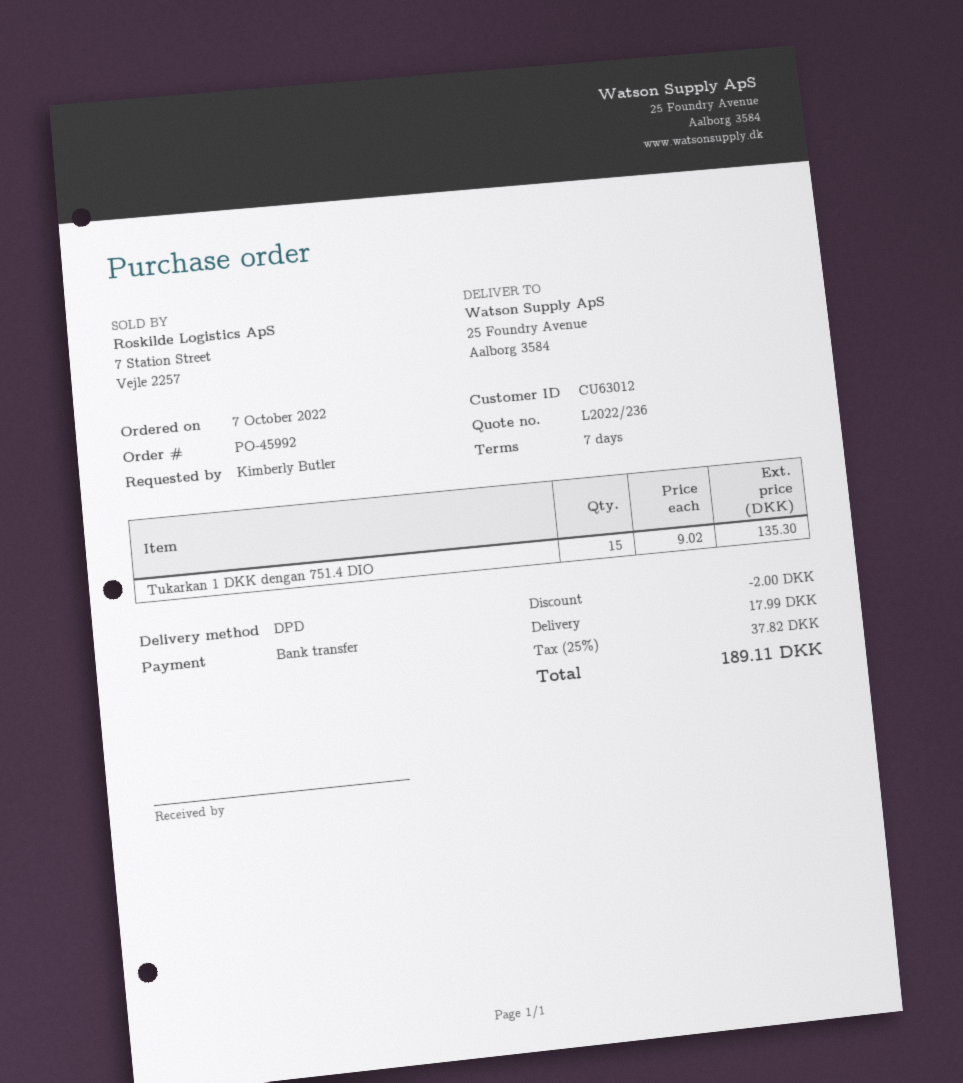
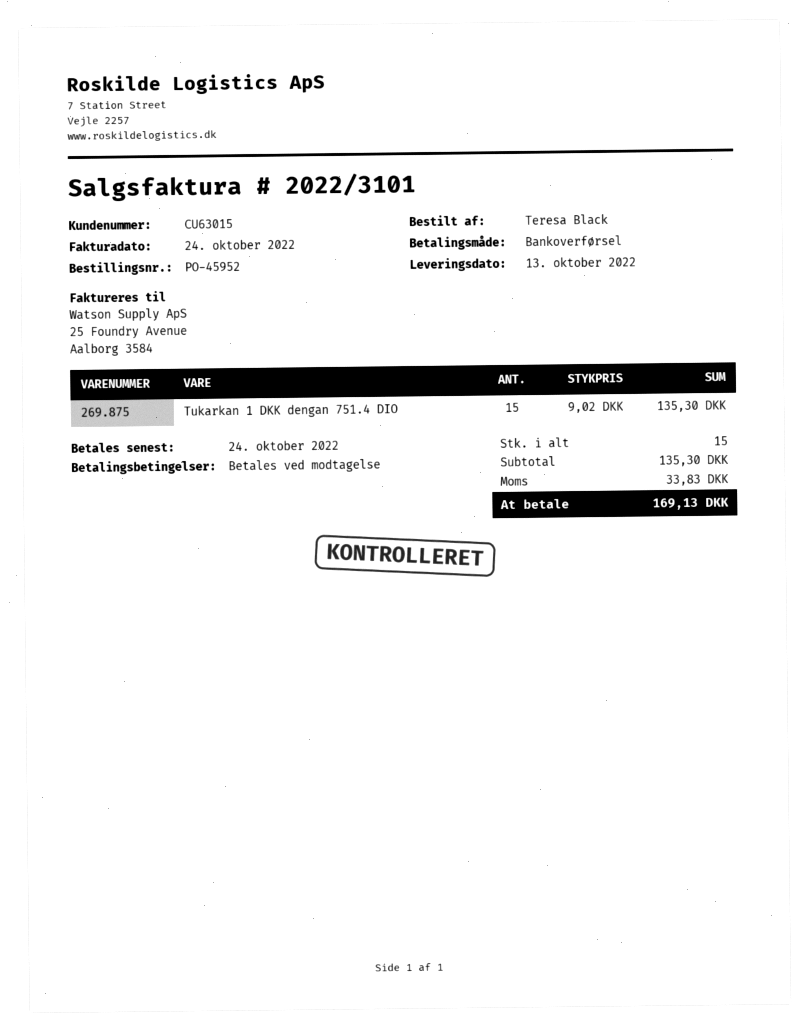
order number: PO-45992 -> PO-45952
payment terms: 7 days -> on receipt
customer number: CU63012 -> CU63015
ordered by: Kimberly Butler -> Teresa Black
discount: 2.00 -> none
shipping: 17.99 -> none
tax: 37.82 -> 33.83
total: 189.11 -> 169.13

